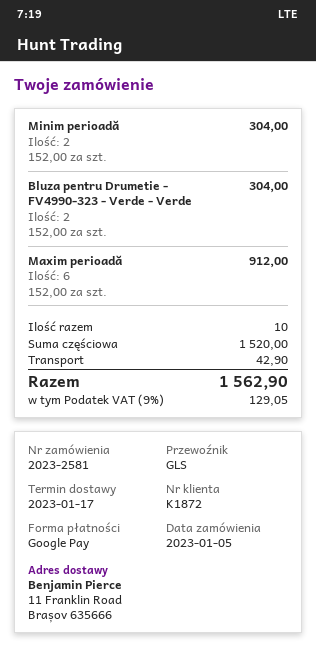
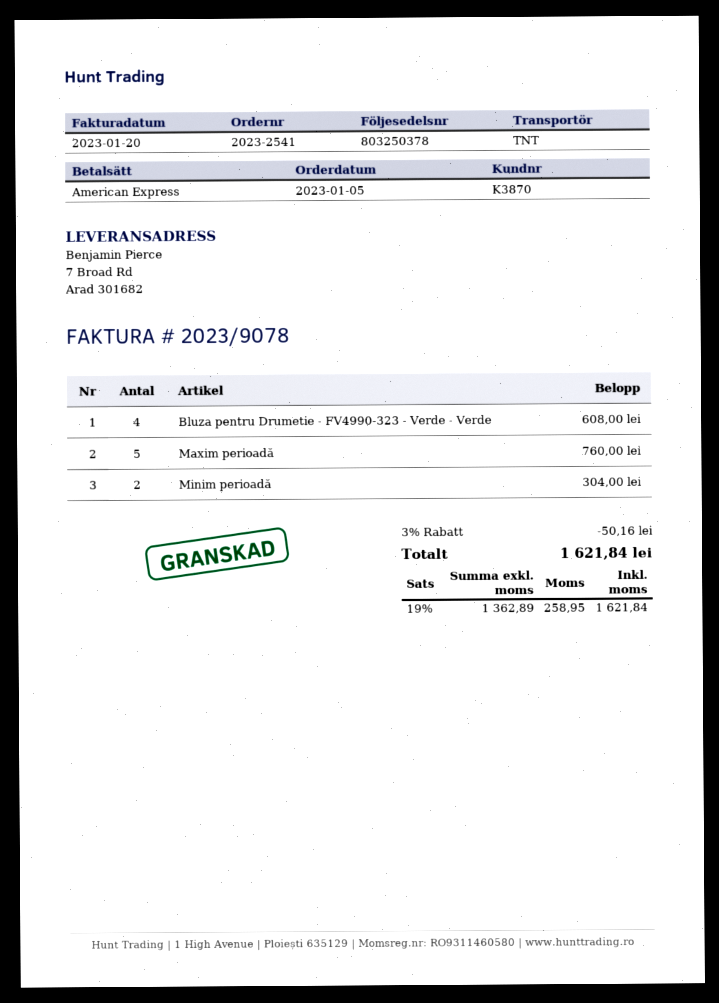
order number: 2023-2581 -> 2023-2541
customer number: K1872 -> K3870
payment method: Google Pay -> American Express
shipping method: GLS -> TNT
ship to: 11 Franklin Road, Brașov 635666 -> 7 Broad Rd, Arad 301682
Bluza pentru Drumetie - FV4990-323 - Verde - Verde: 2 for 304.00 -> 4 for 608.00
Maxim perioadă: 6 for 912.00 -> 5 for 760.00
discount: none -> 3% = 50.16
shipping: 42.90 -> none
tax: 9% = 129.05 -> 19% = 258.95
total: 1562.90 -> 1621.84

